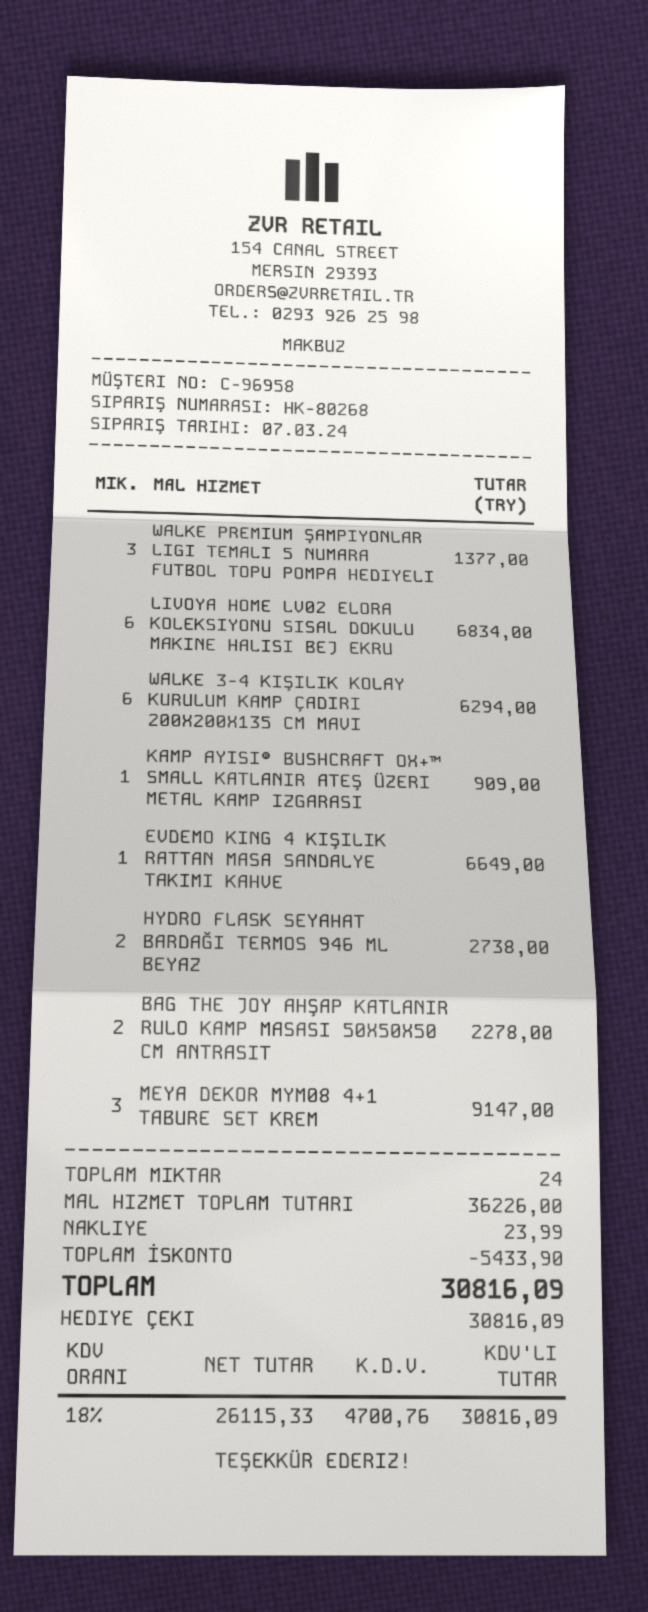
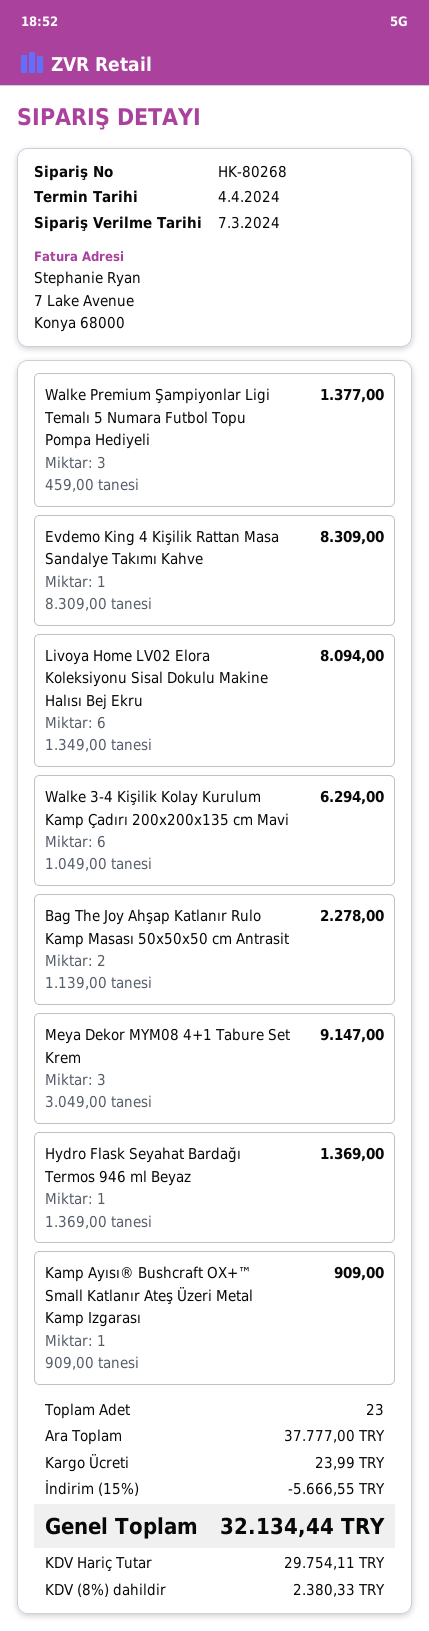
LIVOYA HOME LV02 ELORA KOLEKSIYONU SISAL DOKULU MAKINE HALISI BEJ EKRU: 6 for 6834.00 -> 6 for 8094.00
EVDEMO KING 4 KIŞILIK RATTAN MASA SANDALYE TAKIMI KAHVE: 1 for 6649.00 -> 1 for 8309.00
HYDRO FLASK SEYAHAT BARDAĞI TERMOS 946 ML BEYAZ: 2 for 2738.00 -> 1 for 1369.00
total quantity: 24 -> 23
subtotal: 36226.00 -> 37777.00
discount: 5433.90 -> 5666.55
net: 26115.33 -> 29754.11
tax: 18% = 4700.76 -> 8% = 2380.33
total: 30816.09 -> 32134.44

